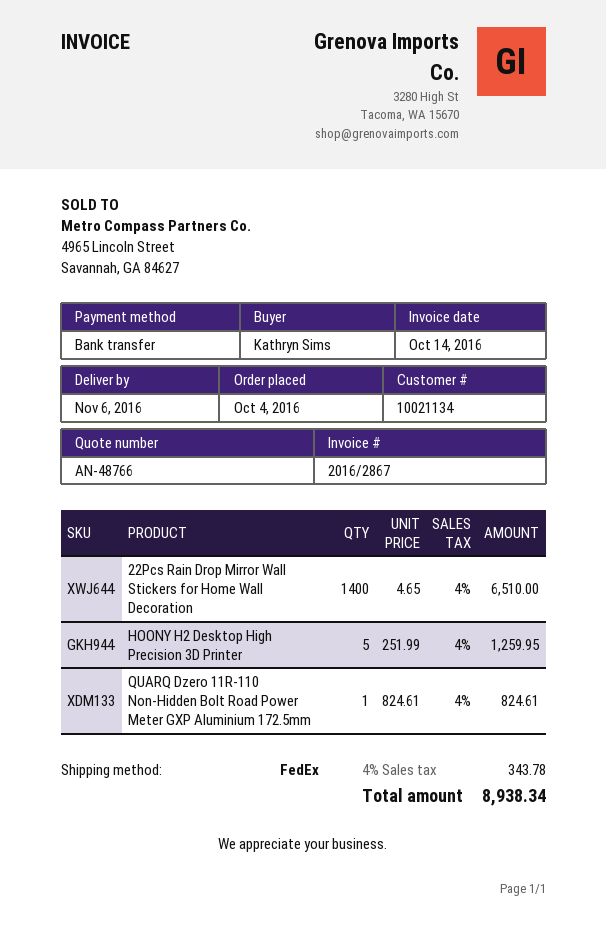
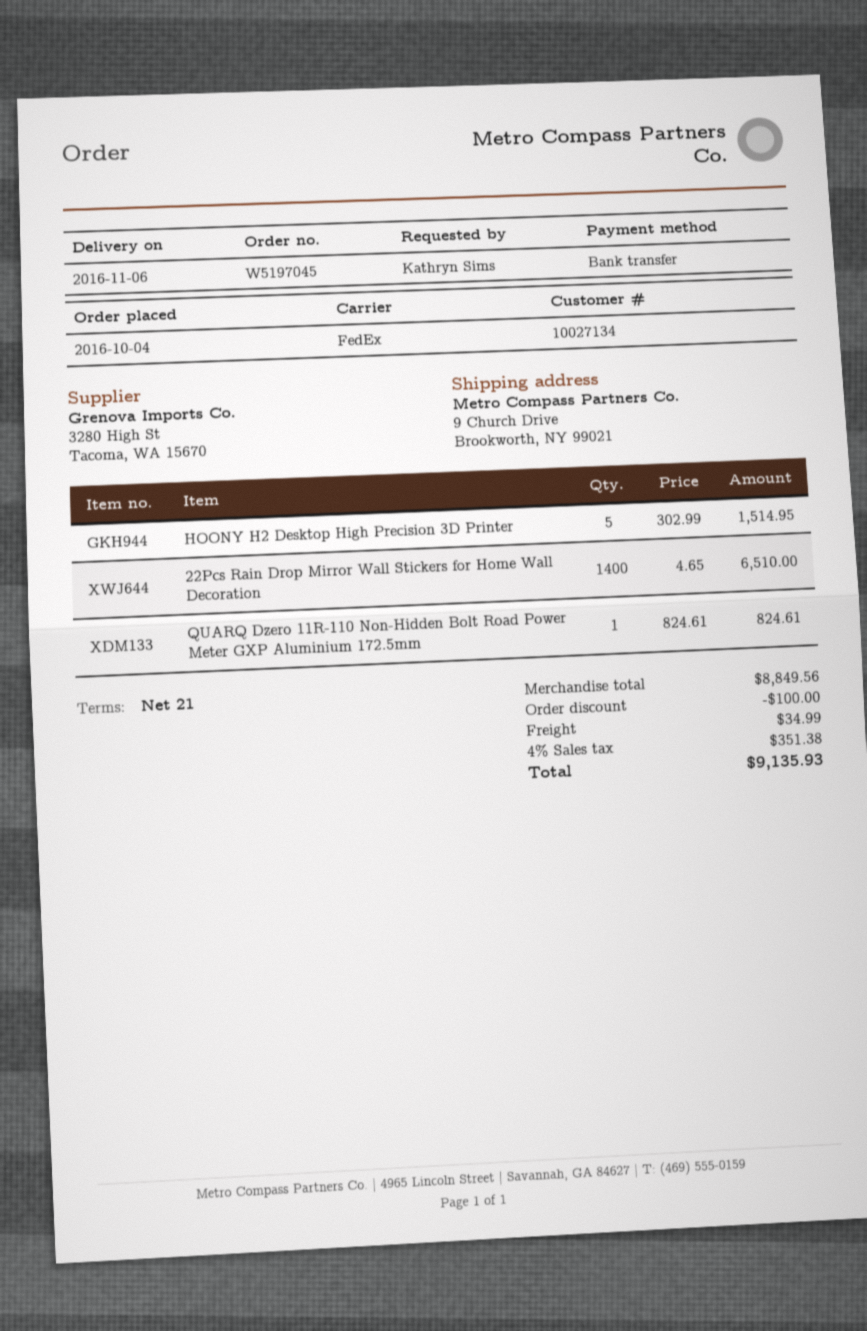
customer number: 10021134 -> 10027134
HOONY H2 Desktop High Precision 3D Printer: 5 x 251.99 = 1259.95 -> 5 x 302.99 = 1514.95
discount: none -> 100.00
shipping: none -> 34.99
tax: 4% = 343.78 -> 4% = 351.38
total: 8938.34 -> 9135.93

